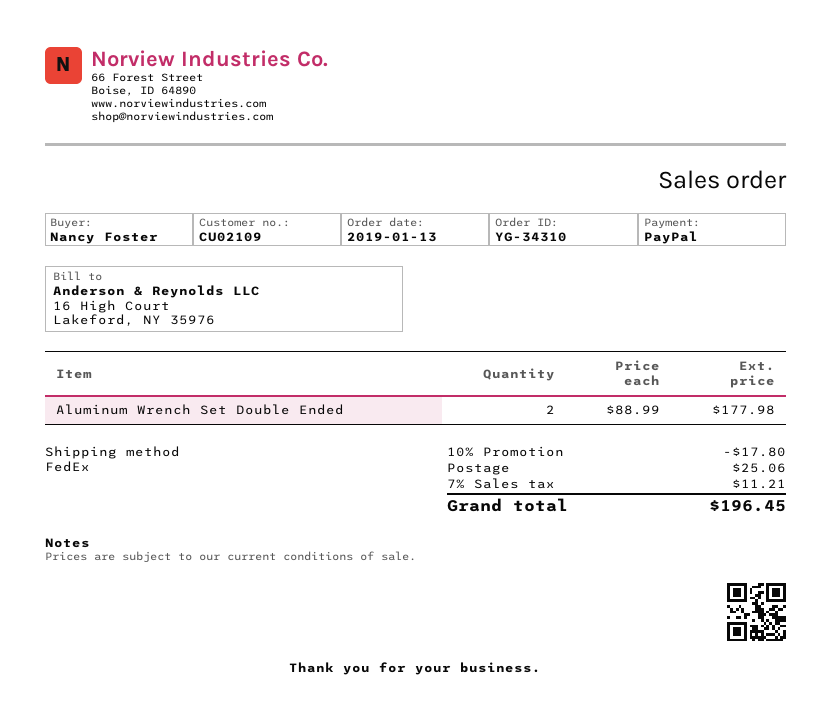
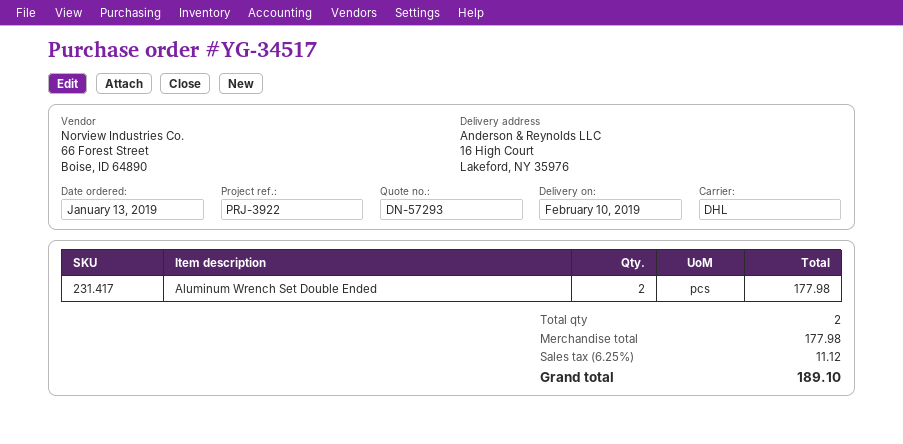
order number: YG-34310 -> YG-34517
shipping method: FedEx -> DHL
discount: 10% = 17.80 -> none
shipping: 25.06 -> none
tax: 7% = 11.21 -> 6.25% = 11.12
total: 196.45 -> 189.10

